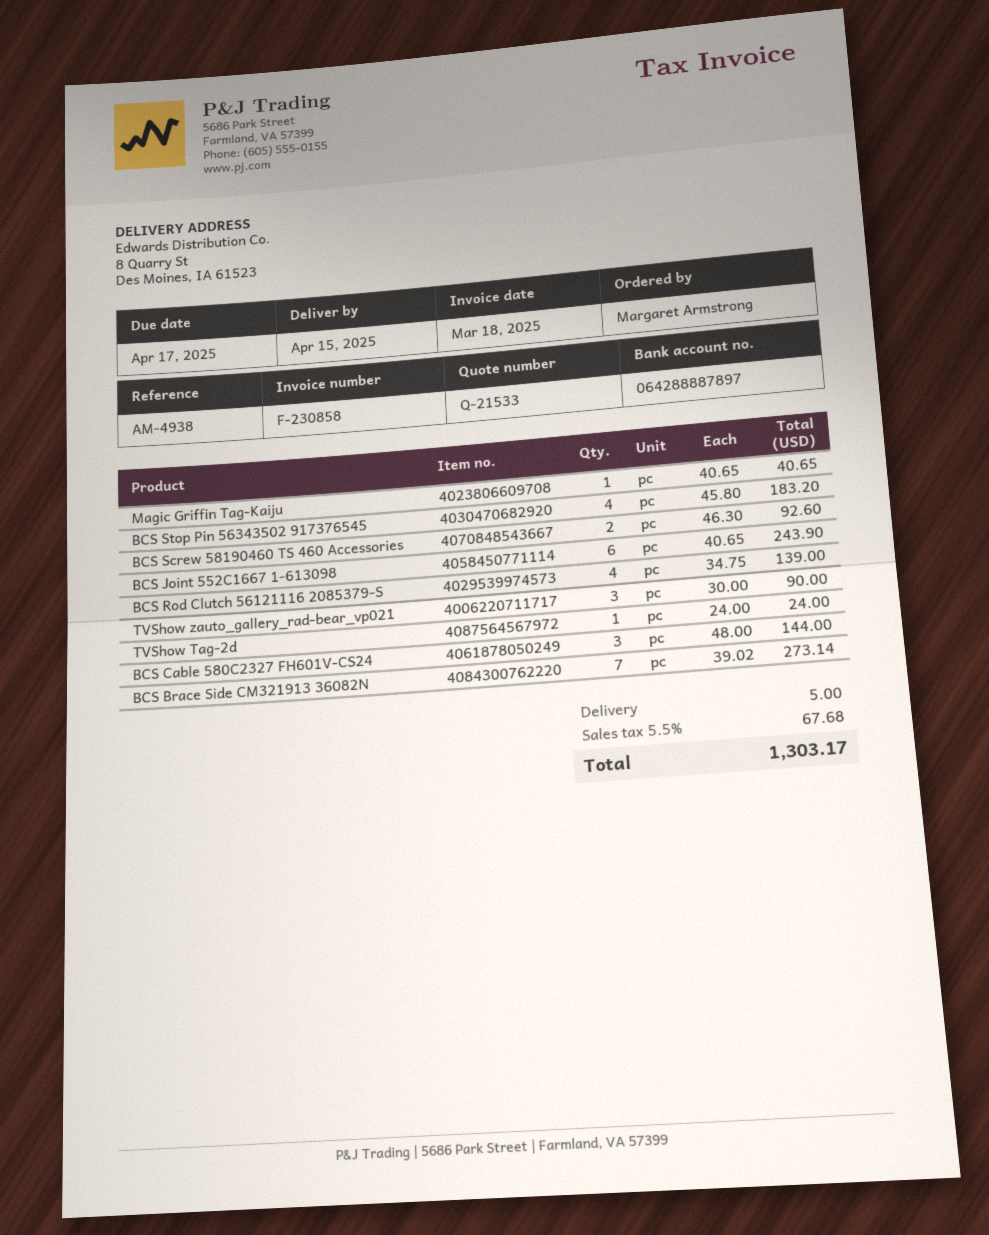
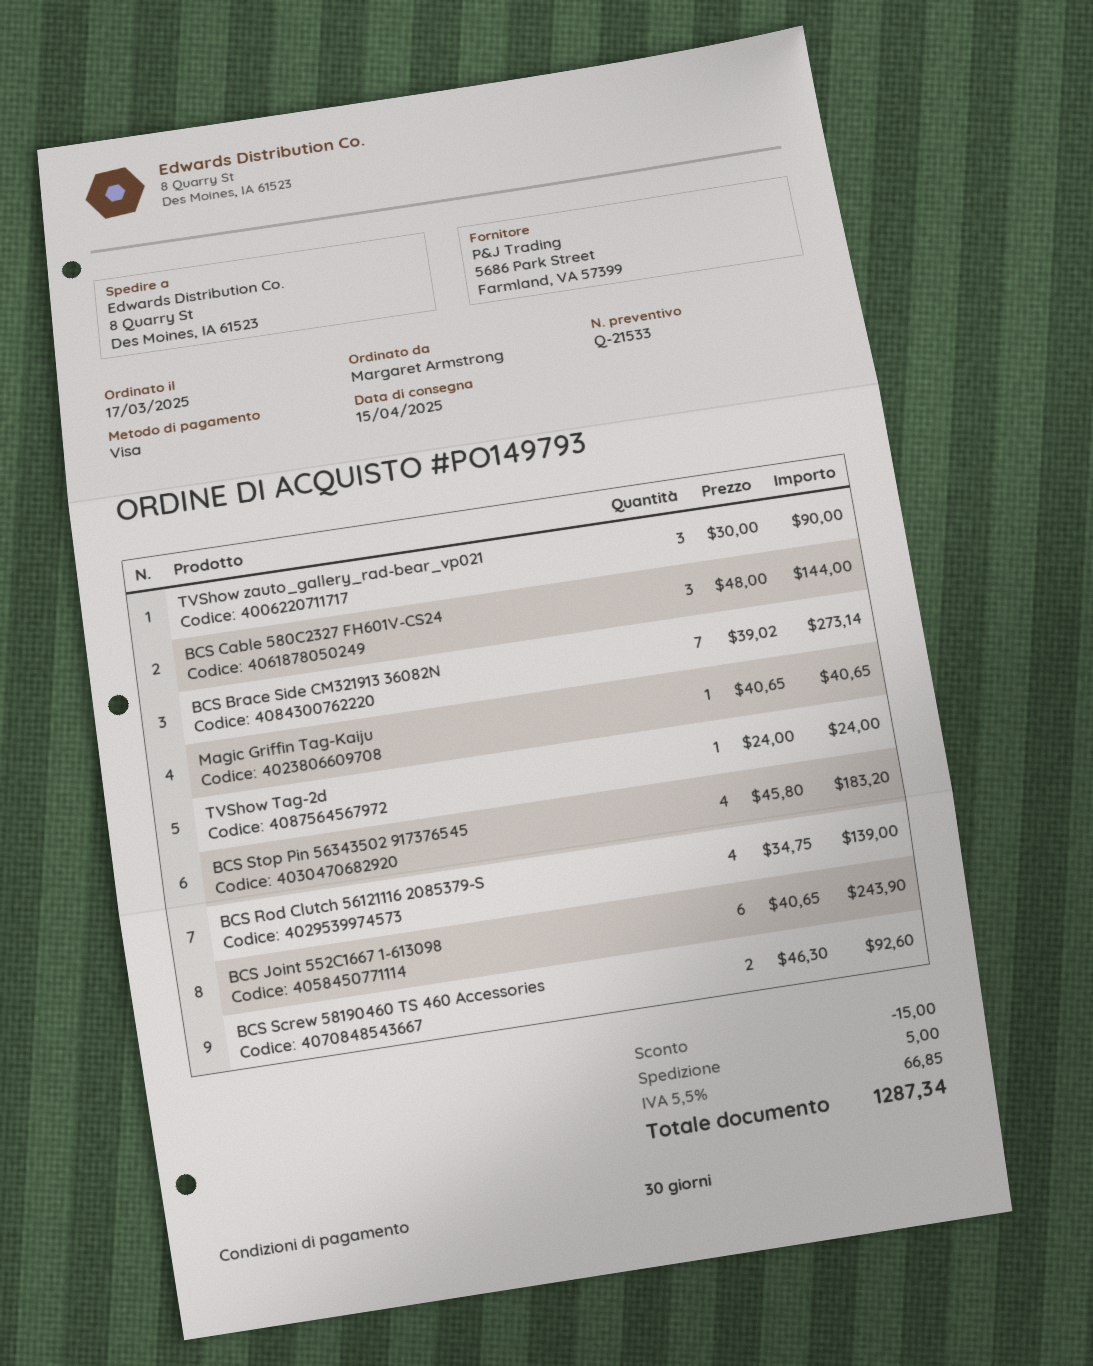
discount: none -> 15.00
tax: 5.5% = 67.68 -> 5.5% = 66.85
total: 1303.17 -> 1287.34

